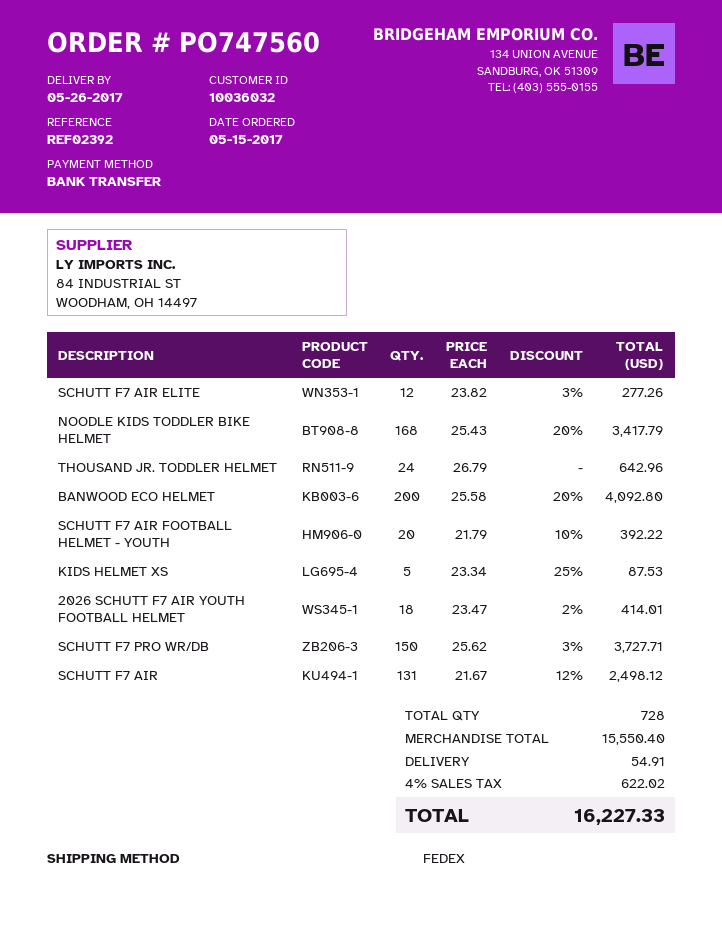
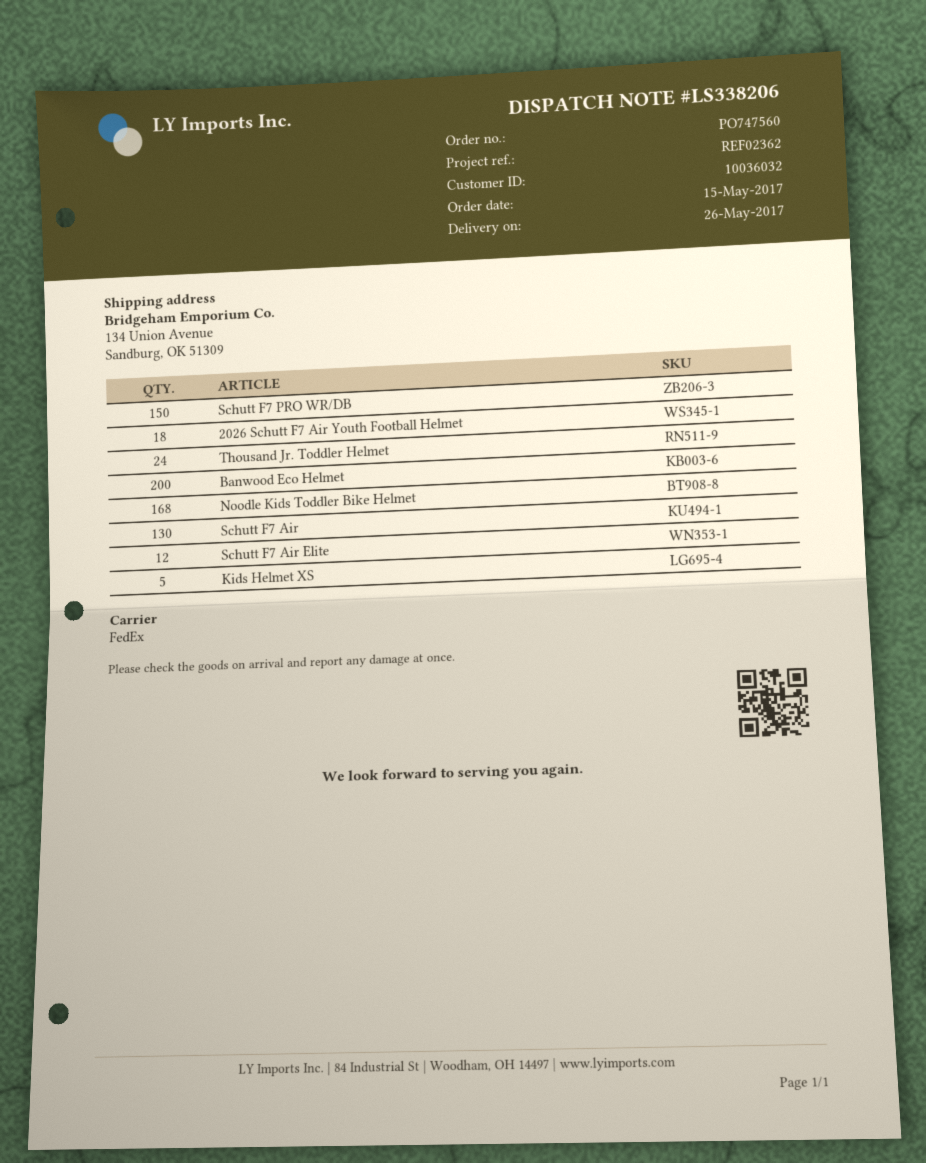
reference: REF02392 -> REF02362
SCHUTT F7 AIR FOOTBALL HELMET - YOUTH: 20 -> none
SCHUTT F7 AIR: 131 -> 130

